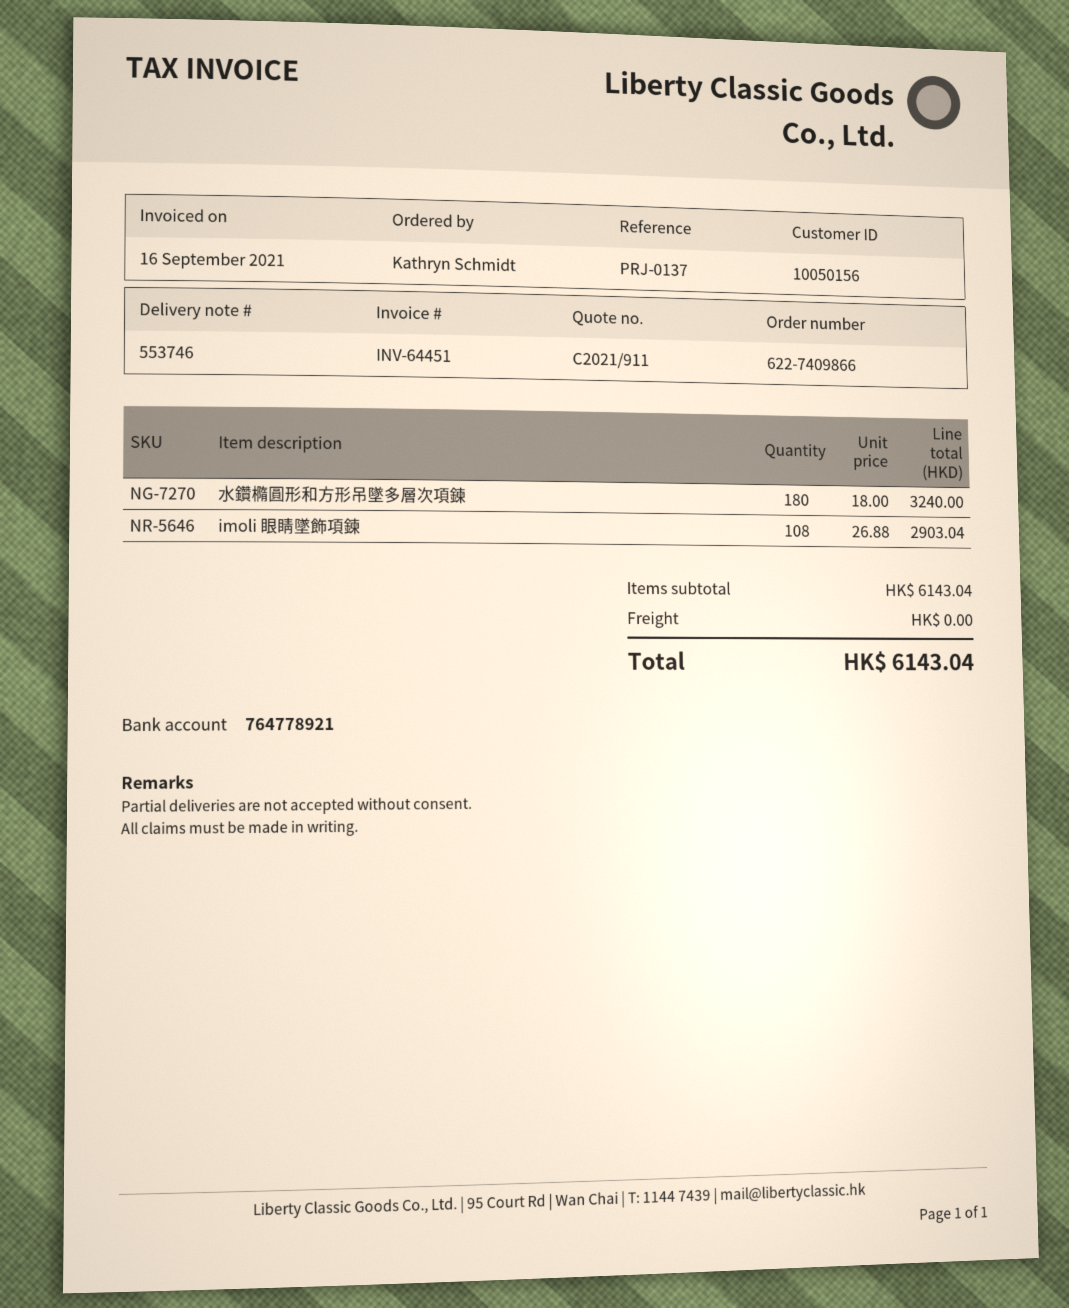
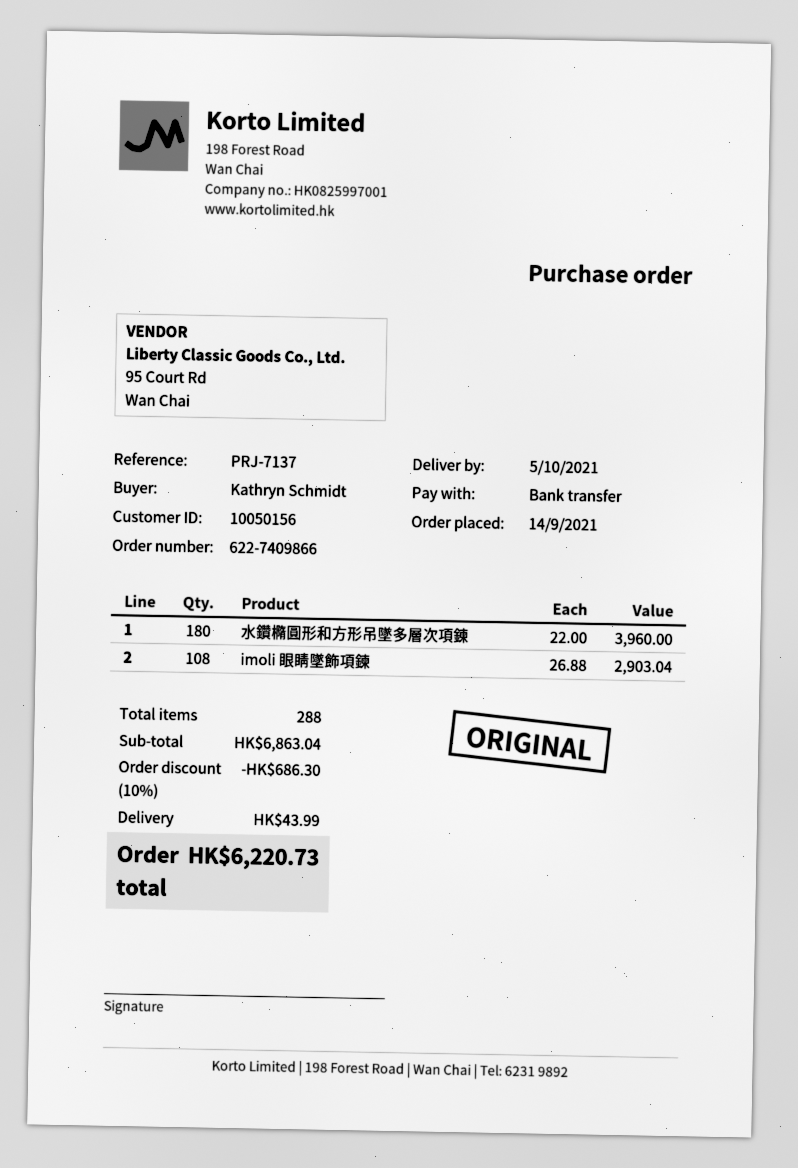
reference: PRJ-0137 -> PRJ-7137
水鑽橢圓形和方形吊墜多層次項鍊: 180 x 18.00 = 3240.00 -> 180 x 22.00 = 3960.00
subtotal: 6143.04 -> 6863.04
discount: none -> 10% = 686.30
shipping: 0.00 -> 43.99
total: 6143.04 -> 6220.73

